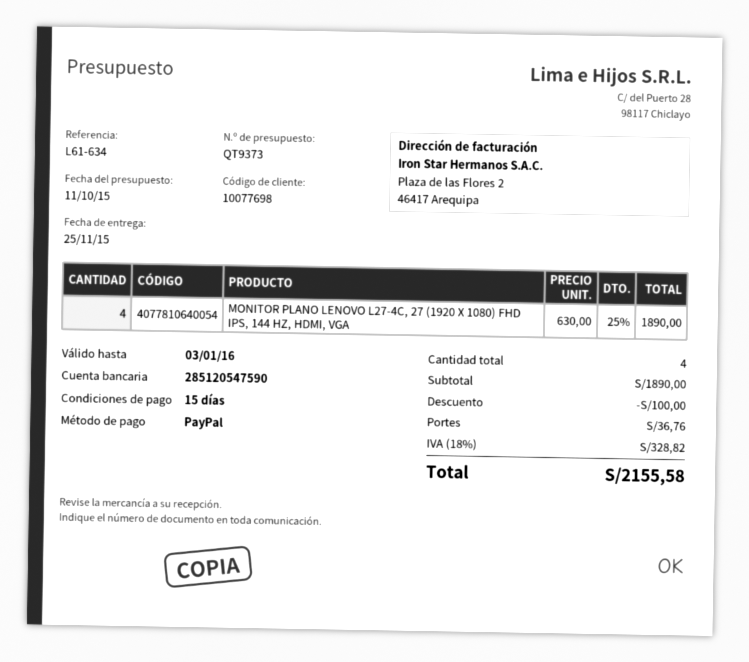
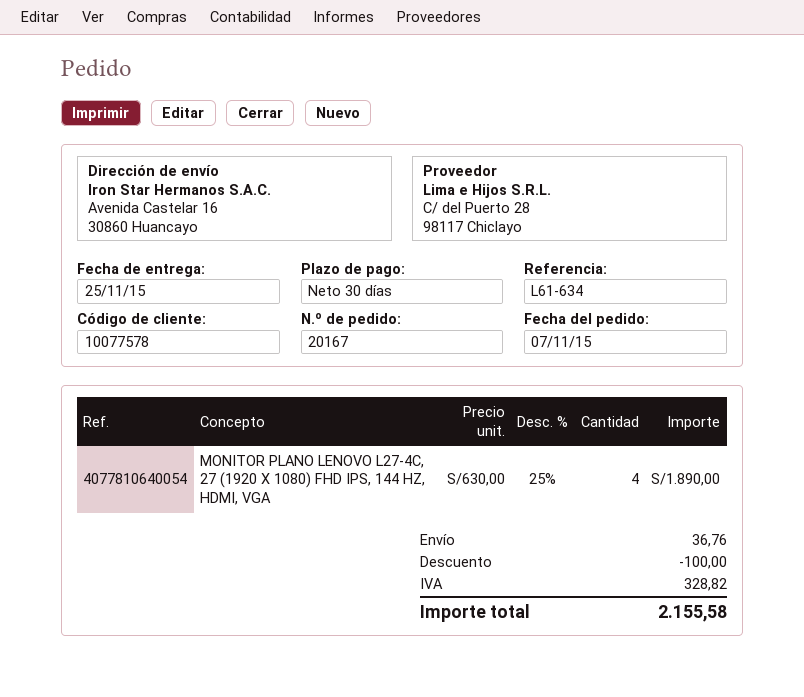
payment terms: 15 days -> 30 days
customer number: 10077698 -> 10077578

